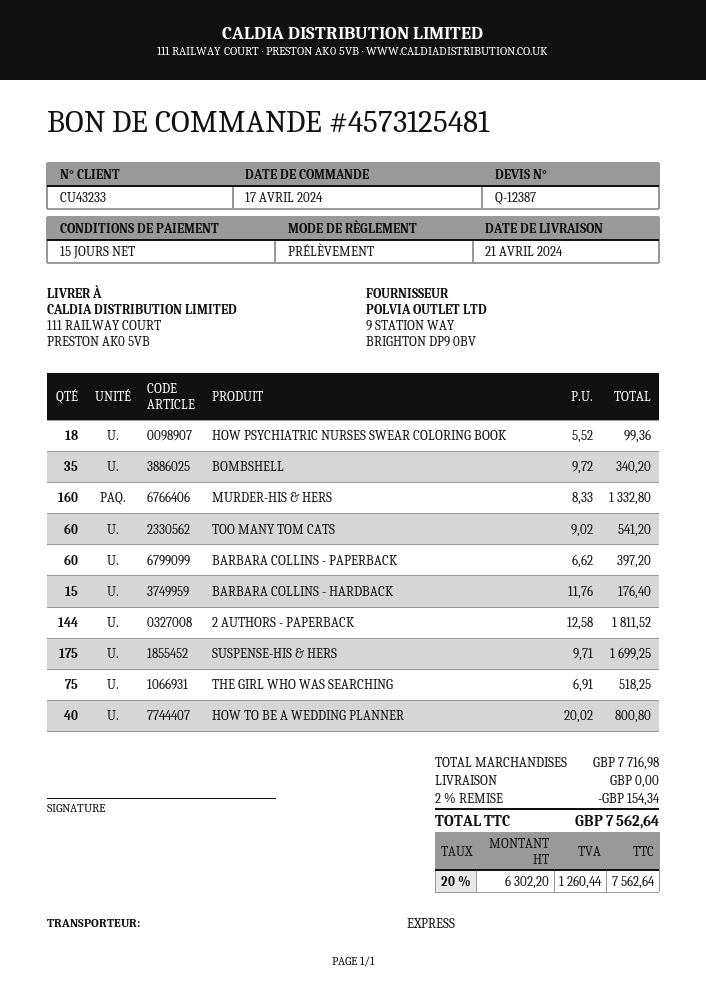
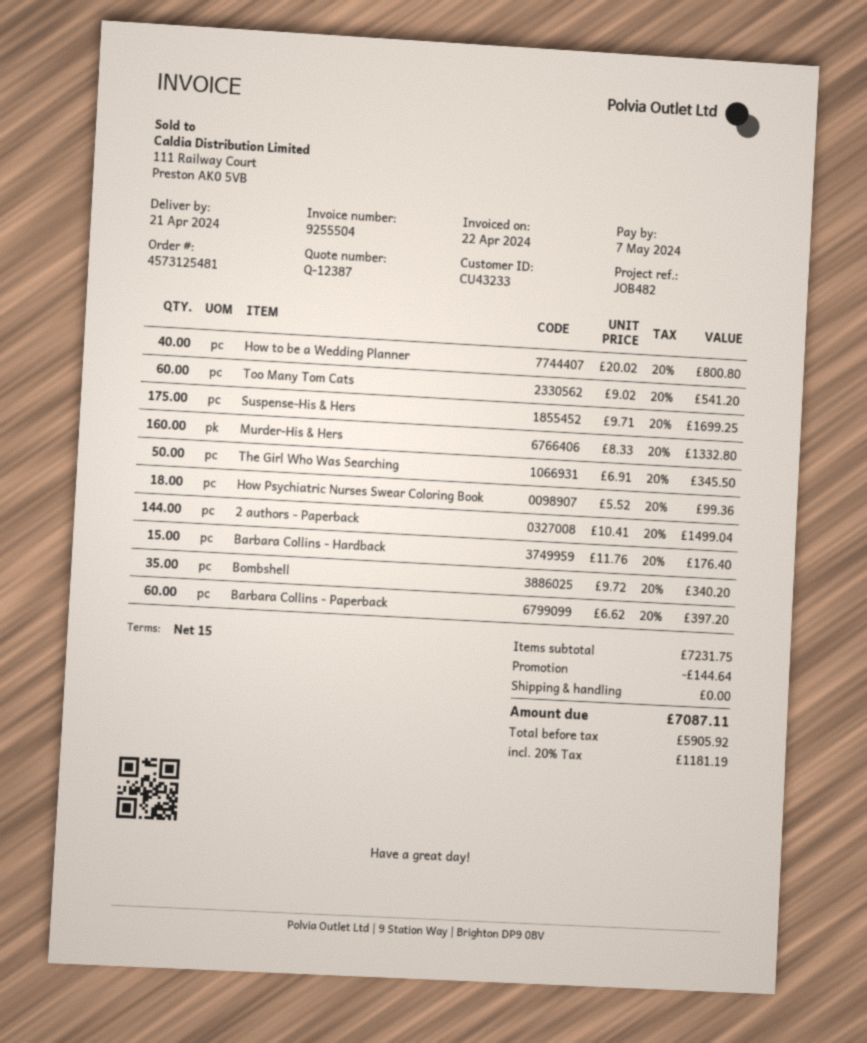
2 AUTHORS - PAPERBACK: 144 x 12.58 = 1811.52 -> 144 x 10.41 = 1499.04
THE GIRL WHO WAS SEARCHING: 75 x 6.91 = 518.25 -> 50 x 6.91 = 345.50
subtotal: 7716.98 -> 7231.75
discount: 154.34 -> 144.64
net: 6302.20 -> 5905.92
tax: 20% = 1260.44 -> 20% = 1181.19
total: 7562.64 -> 7087.11

